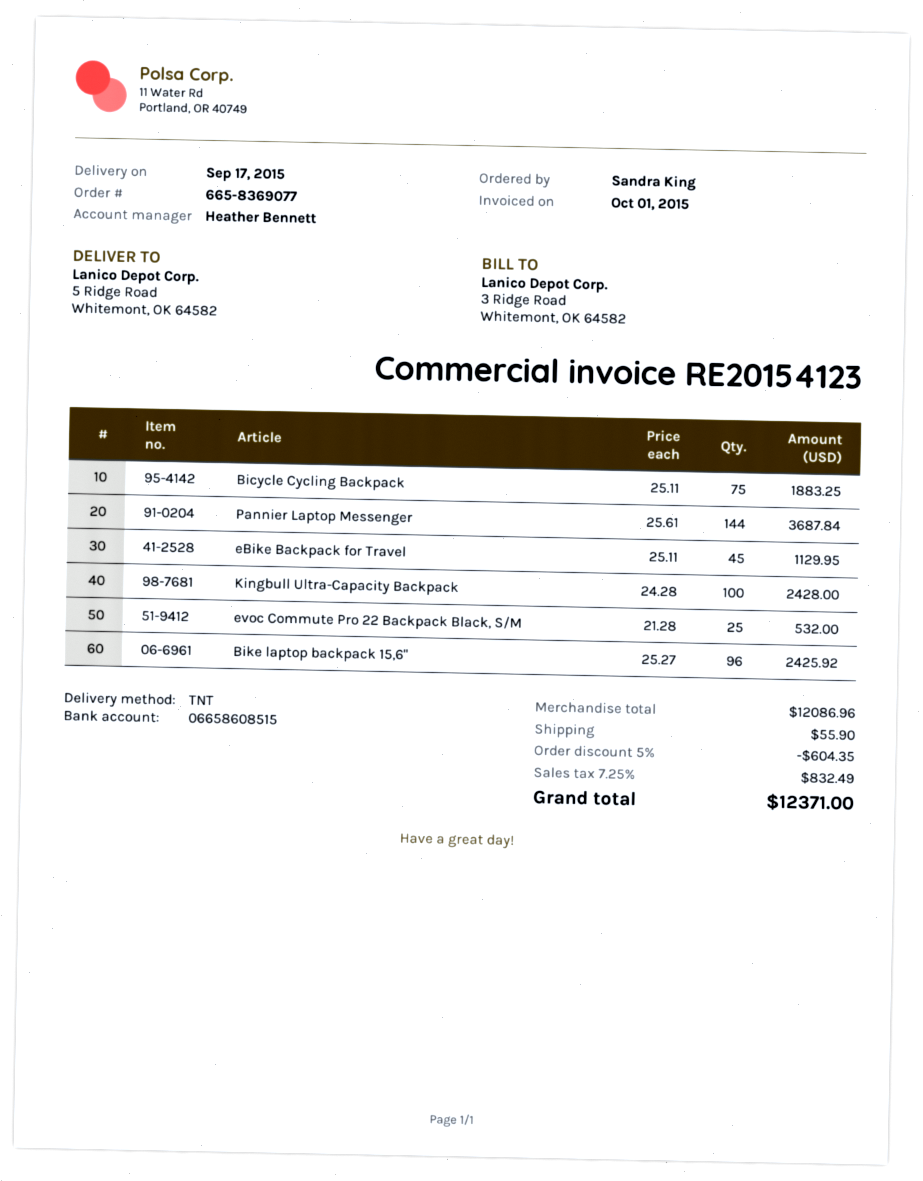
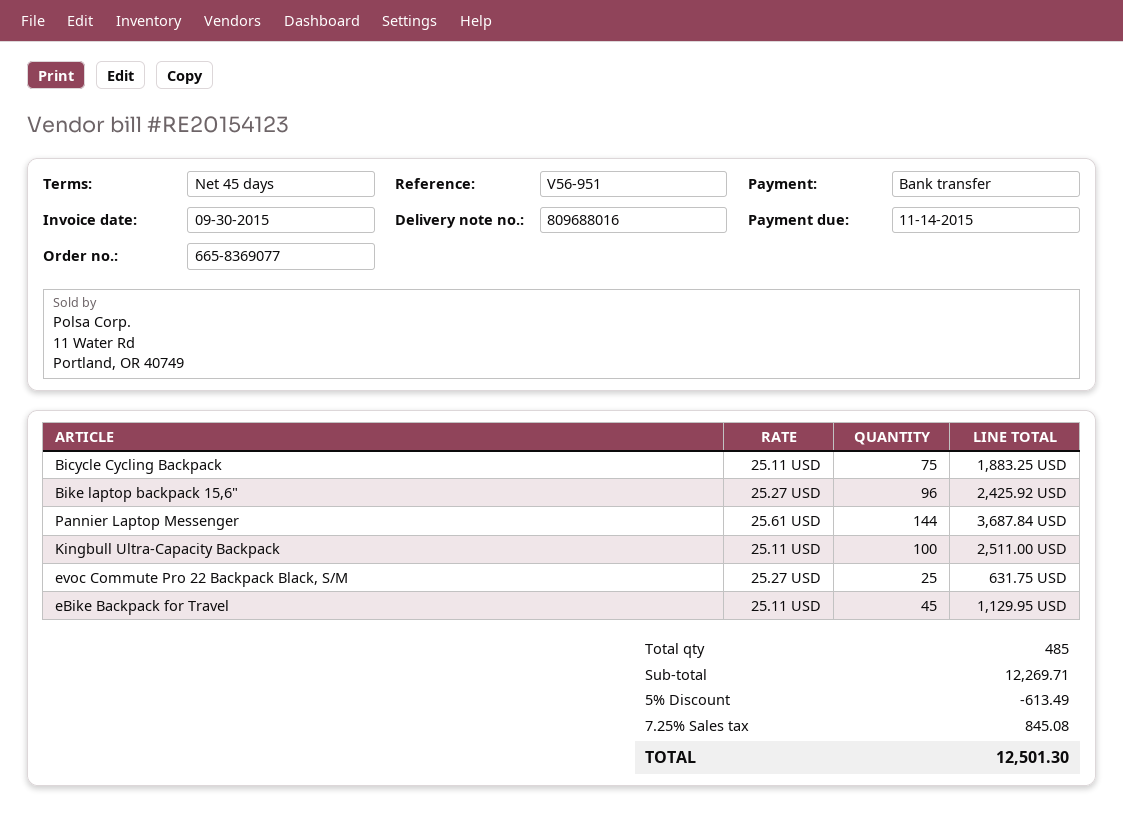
invoice date: 2015-10-01 -> 2015-09-30
Kingbull Ultra-Capacity Backpack: 100 x 24.28 = 2428.00 -> 100 x 25.11 = 2511.00
evoc Commute Pro 22 Backpack Black, S/M: 25 x 21.28 = 532.00 -> 25 x 25.27 = 631.75
subtotal: 12086.96 -> 12269.71
discount: 5% = 604.35 -> 5% = 613.49
shipping: 55.90 -> none
tax: 7.25% = 832.49 -> 7.25% = 845.08
total: 12371.00 -> 12501.30

